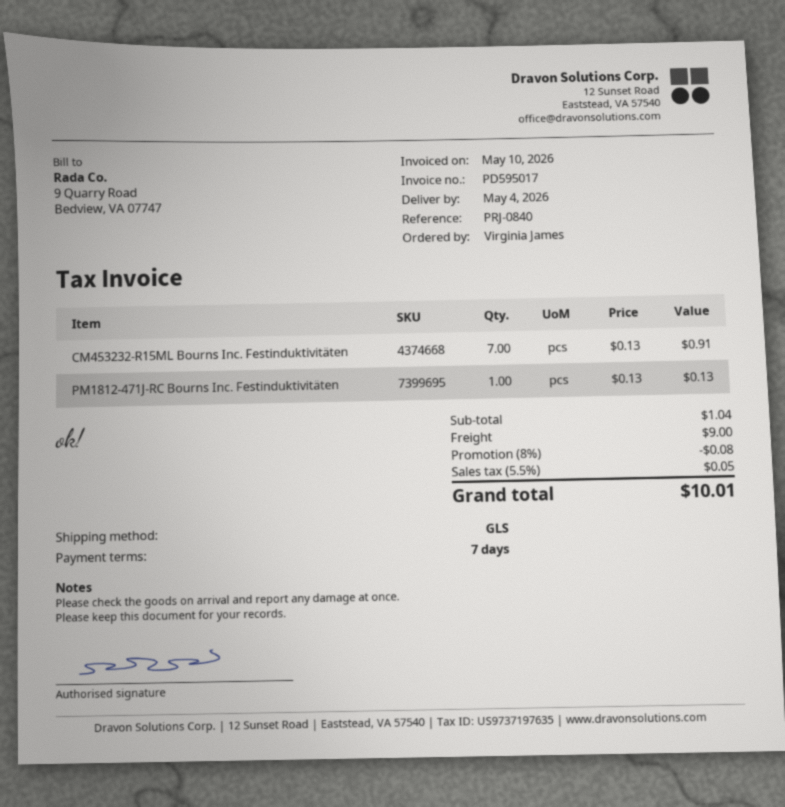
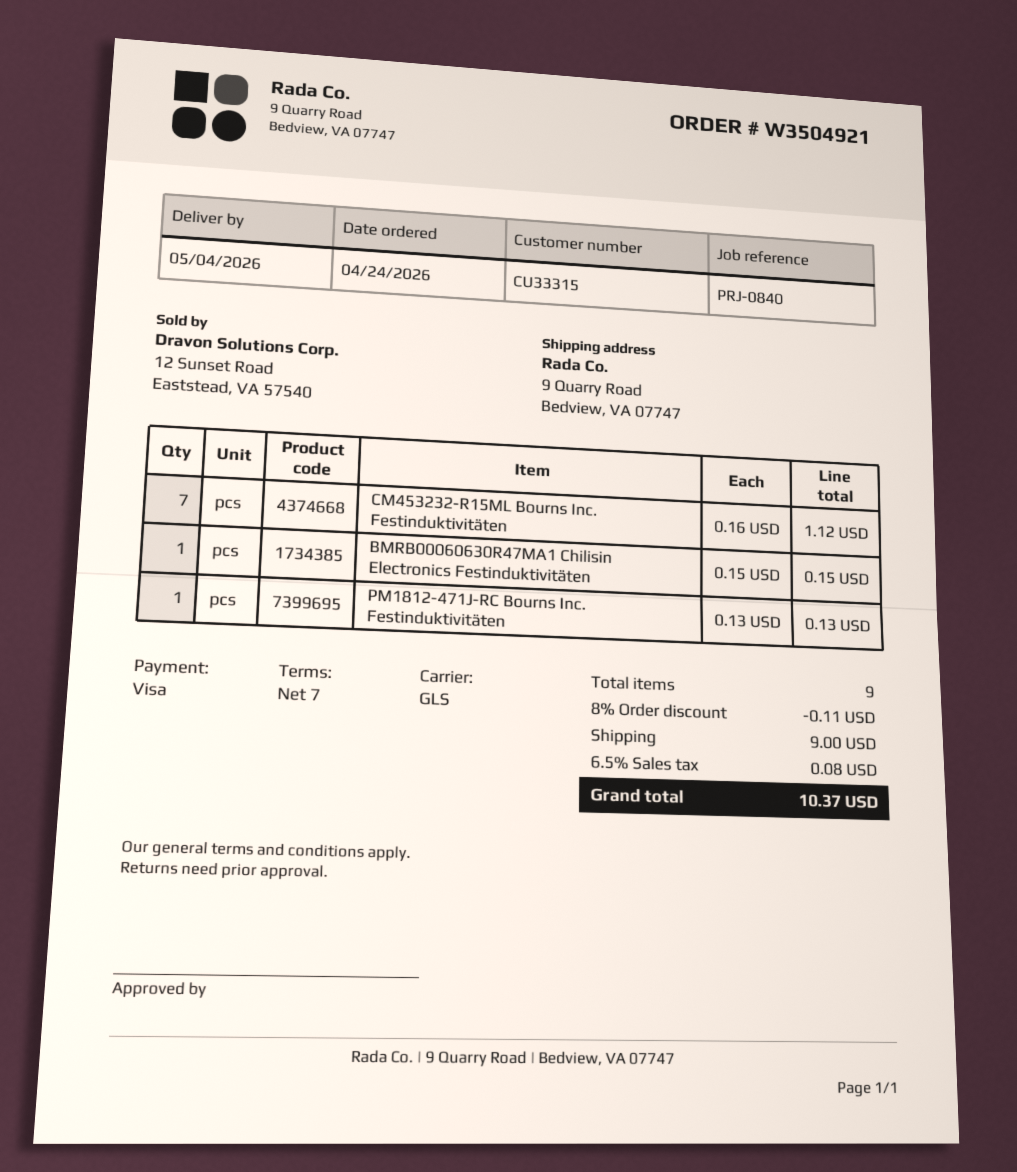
CM453232-R15ML Bourns Inc. Festinduktivitäten: 7 x 0.13 = 0.91 -> 7 x 0.16 = 1.12
BMRB00060630R47MA1 Chilisin Electronics Festinduktivitäten: none -> 1 x 0.15 = 0.15
discount: 8% = 0.08 -> 8% = 0.11
tax: 5.5% = 0.05 -> 6.5% = 0.08
total: 10.01 -> 10.37

